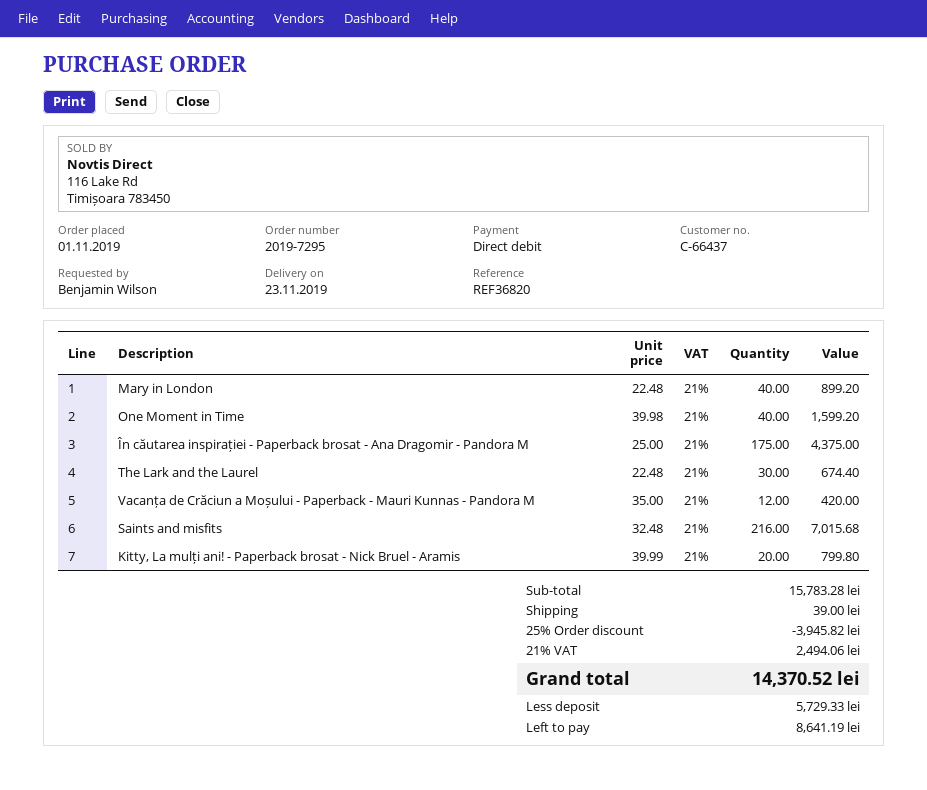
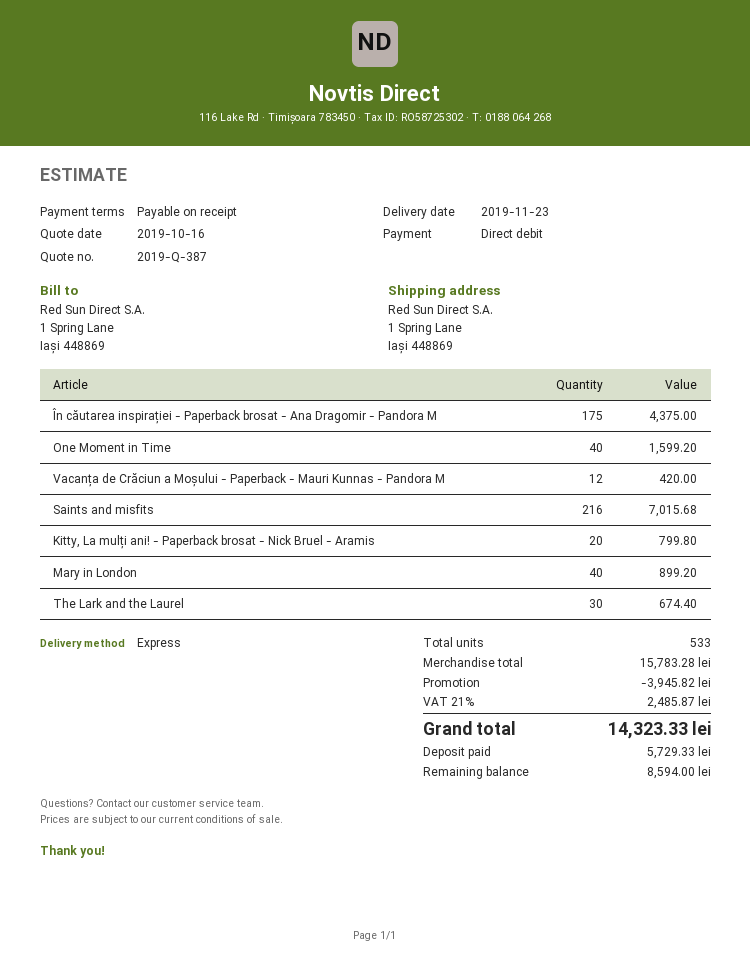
shipping: 39.00 -> none
tax: 21% = 2494.06 -> 21% = 2485.87
total: 14370.52 -> 14323.33
balance: 8641.19 -> 8594.00

